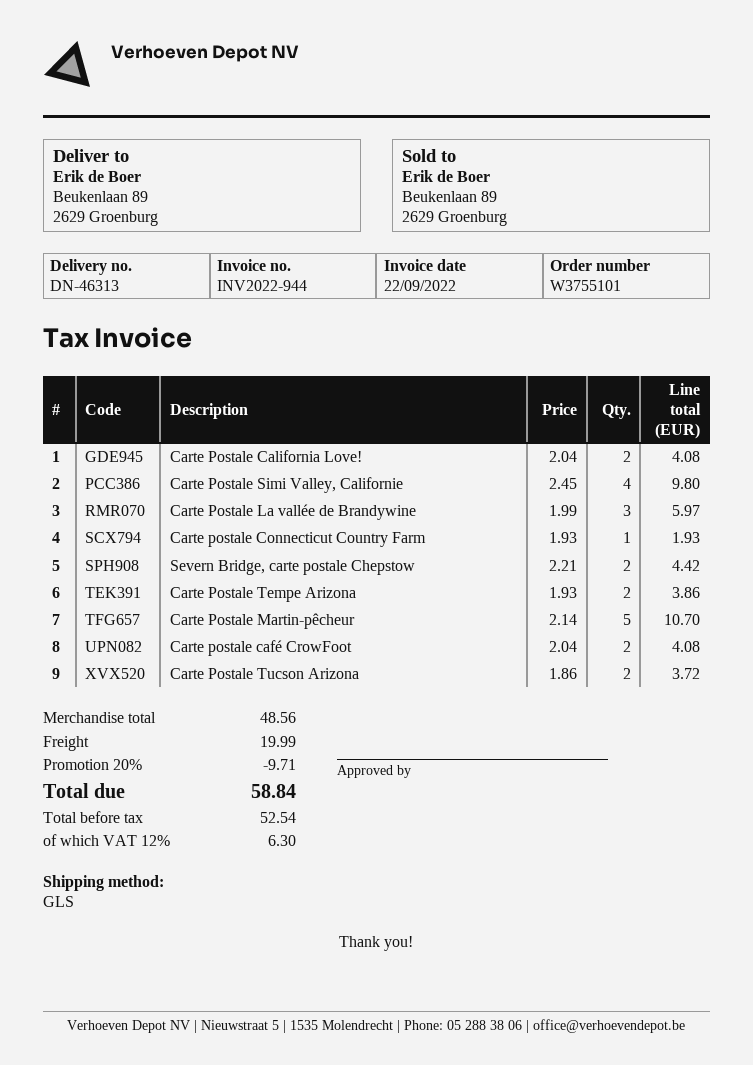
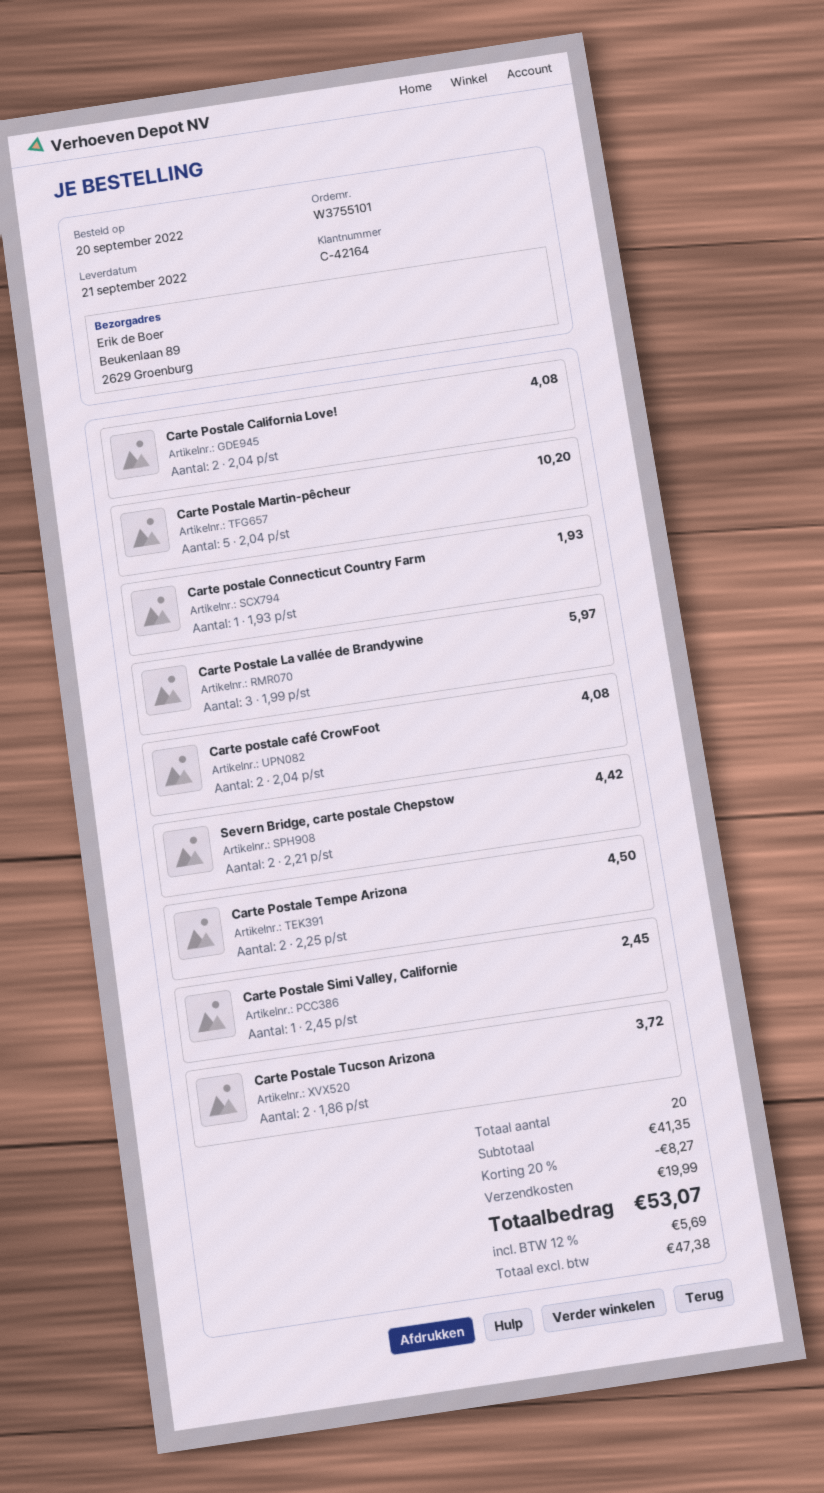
Carte Postale Simi Valley, Californie: 4 x 2.45 = 9.80 -> 1 x 2.45 = 2.45
Carte Postale Tempe Arizona: 2 x 1.93 = 3.86 -> 2 x 2.25 = 4.50
Carte Postale Martin-pêcheur: 5 x 2.14 = 10.70 -> 5 x 2.04 = 10.20
subtotal: 48.56 -> 41.35
discount: 20% = 9.71 -> 20% = 8.27
net: 52.54 -> 47.38
tax: 12% = 6.30 -> 12% = 5.69
total: 58.84 -> 53.07

